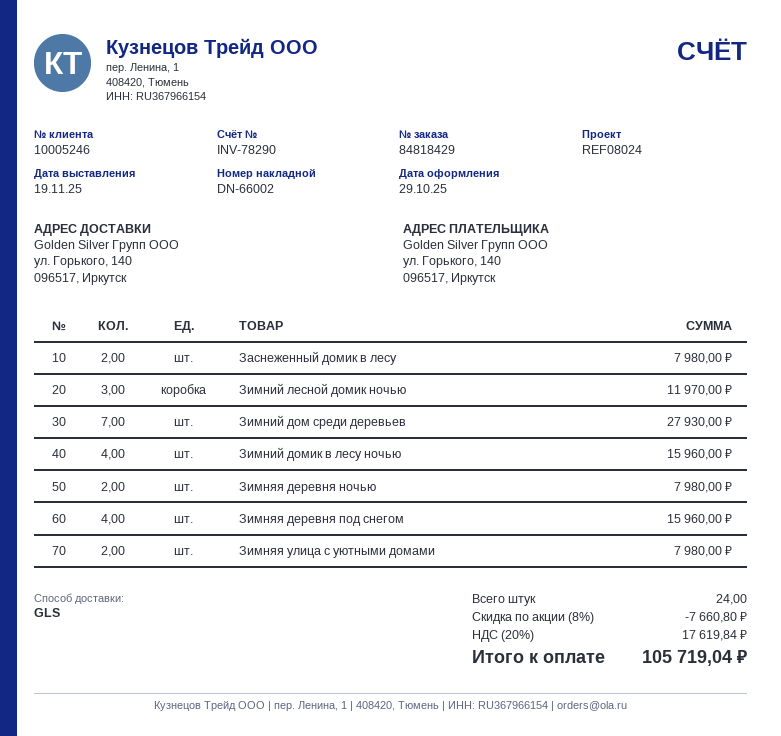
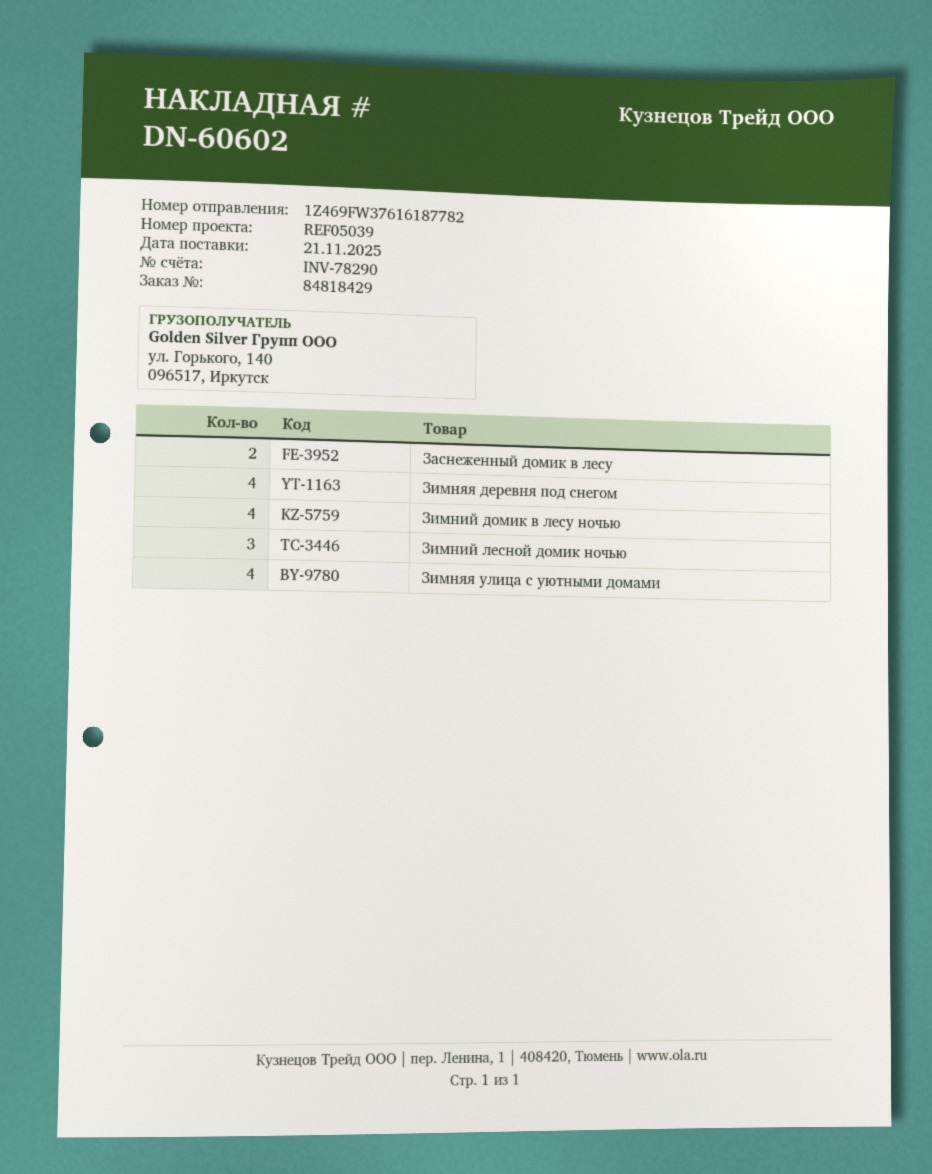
delivery note number: DN-66002 -> DN-60602
reference: REF08024 -> REF05039
Зимний дом среди деревьев: 7 -> none
Зимняя деревня ночью: 2 -> none
Зимняя улица с уютными домами: 2 -> 4

